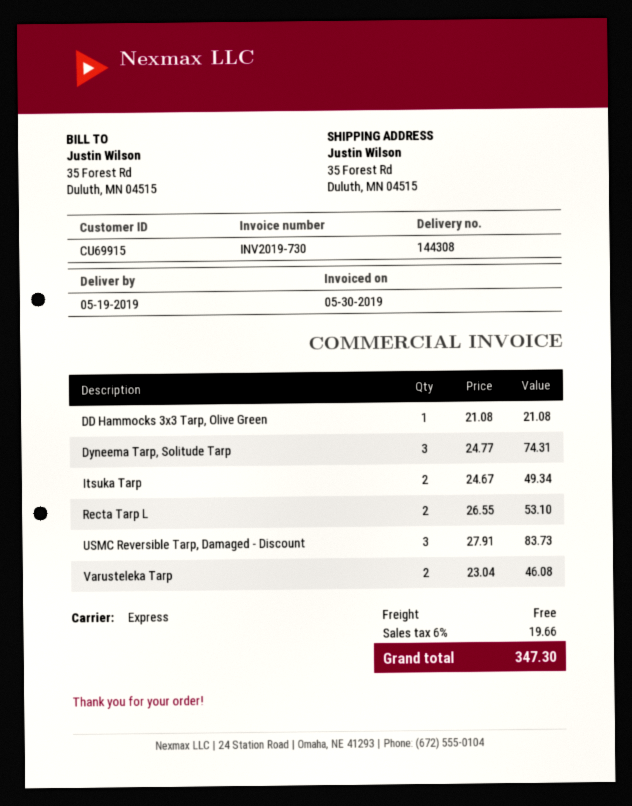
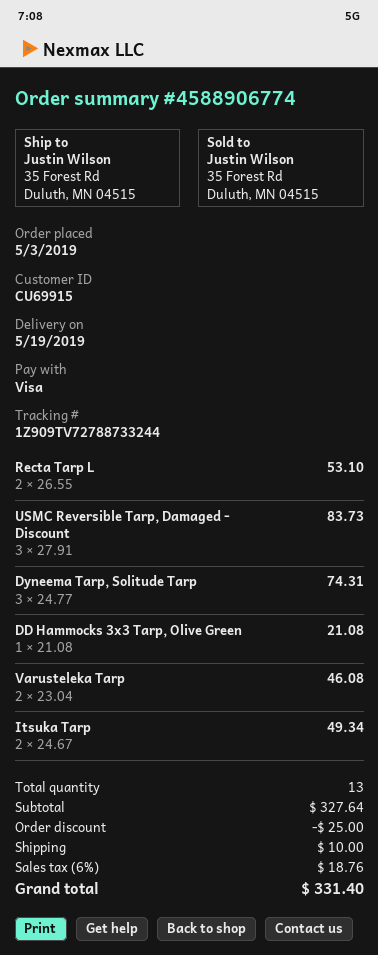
discount: none -> 25.00
shipping: 0.00 -> 10.00
tax: 6% = 19.66 -> 6% = 18.76
total: 347.30 -> 331.40

